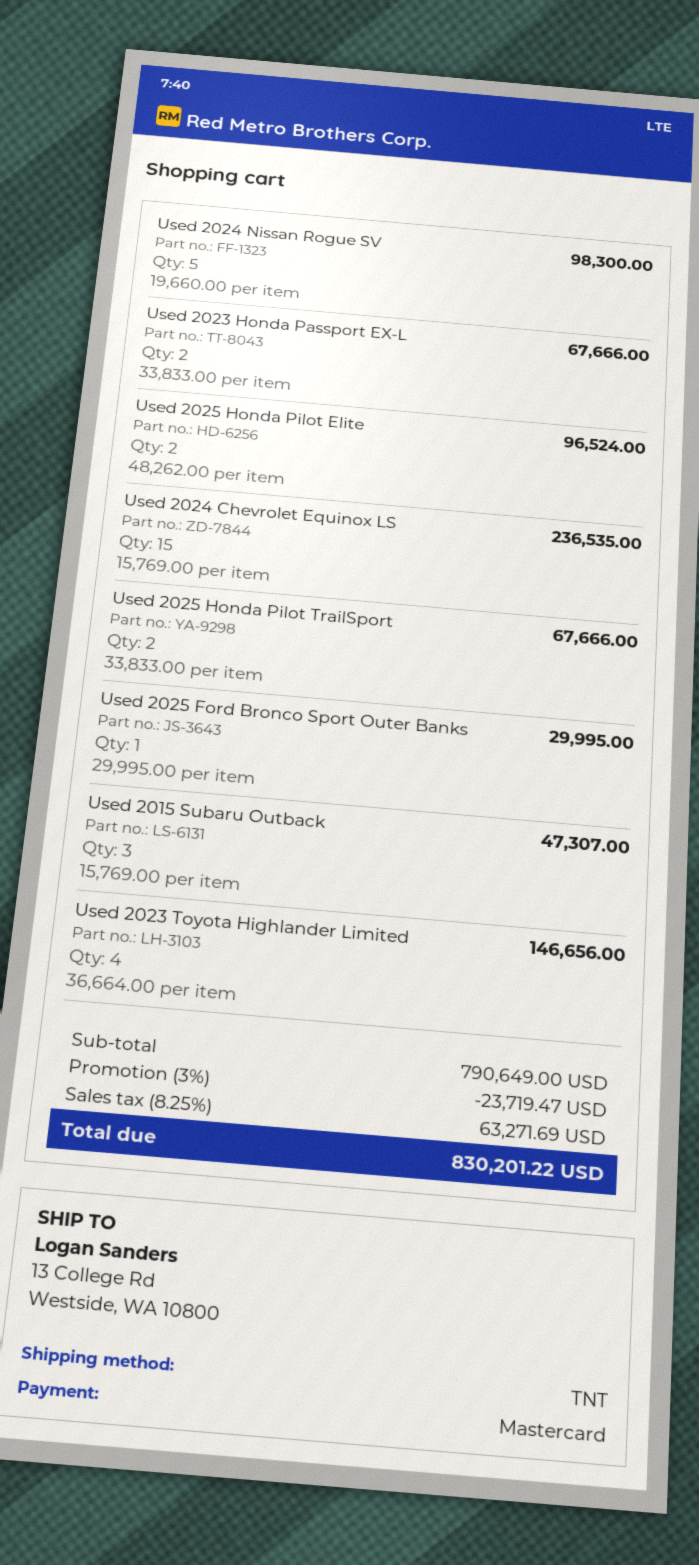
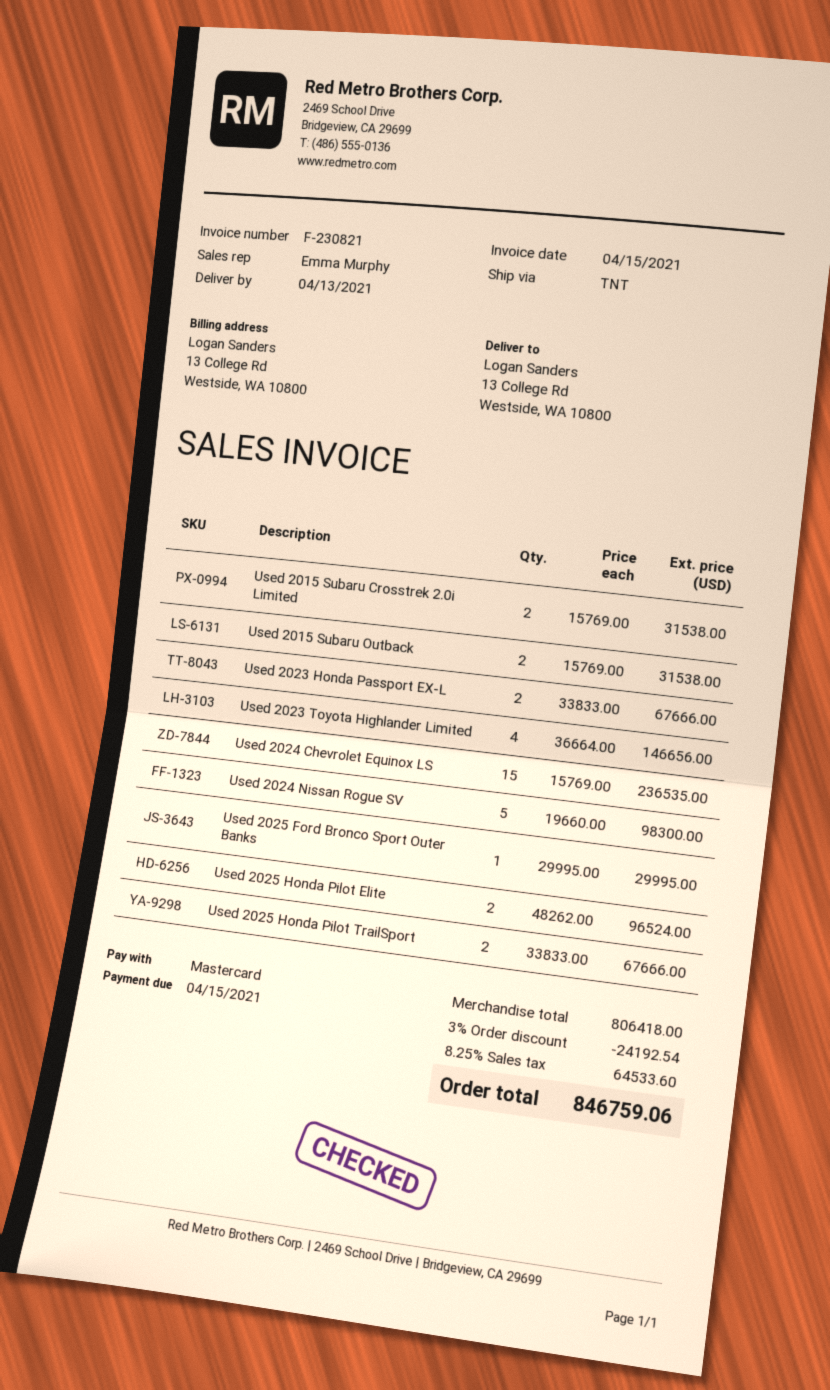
Used 2015 Subaru Outback: 3 x 15769.00 = 47307.00 -> 2 x 15769.00 = 31538.00
Used 2015 Subaru Crosstrek 2.0i Limited: none -> 2 x 15769.00 = 31538.00
subtotal: 790649.00 -> 806418.00
discount: 3% = 23719.47 -> 3% = 24192.54
tax: 8.25% = 63271.69 -> 8.25% = 64533.60
total: 830201.22 -> 846759.06

